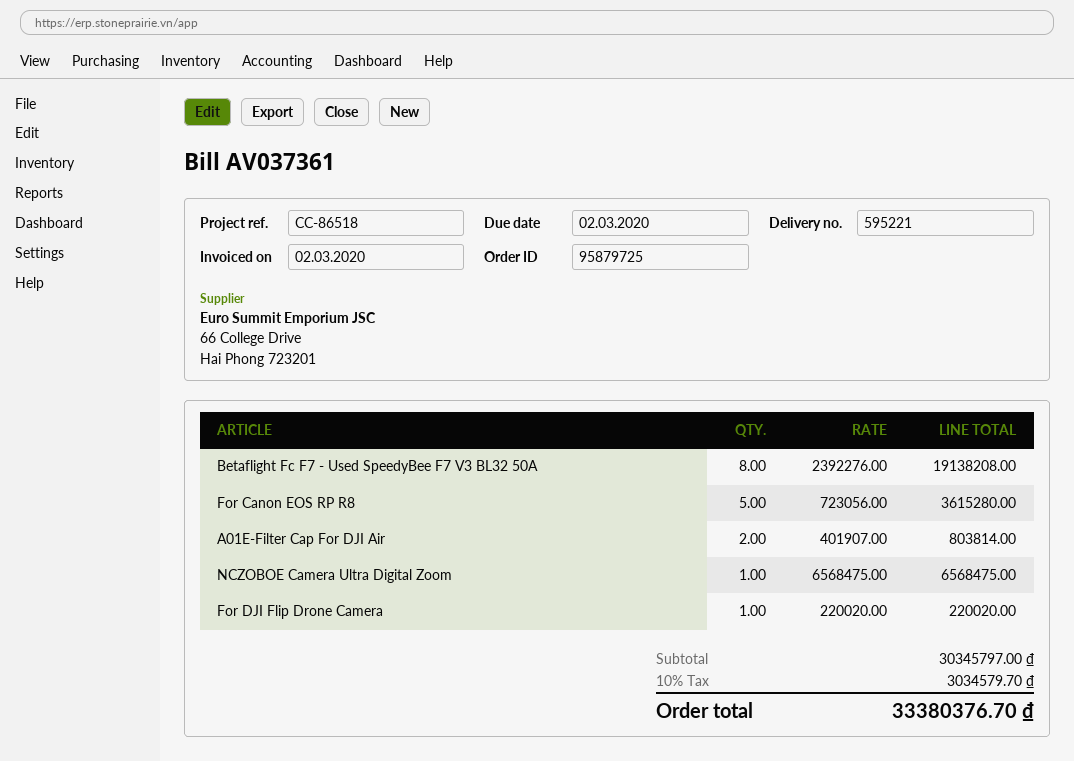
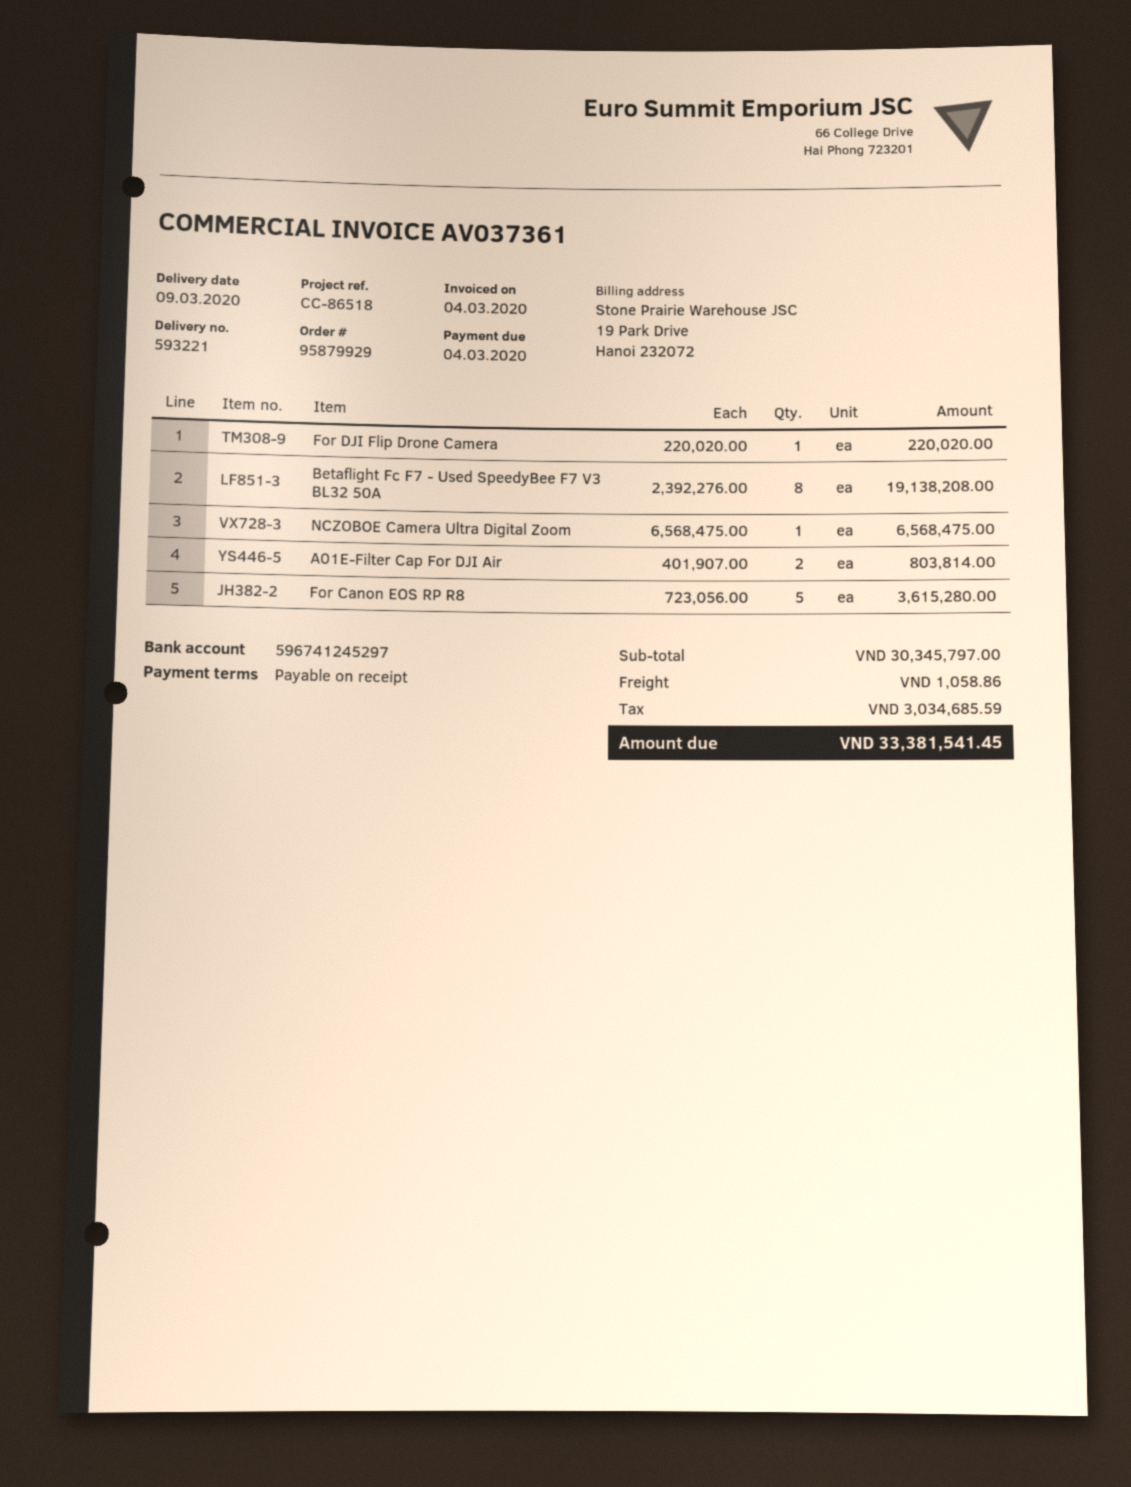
order number: 95879725 -> 95879929
delivery note number: 595221 -> 593221
invoice date: 2020-03-02 -> 2020-03-04
due date: 2020-03-02 -> 2020-03-04
shipping: none -> 1058.86
tax: 3034579.70 -> 3034685.59
total: 33380376.70 -> 33381541.45

